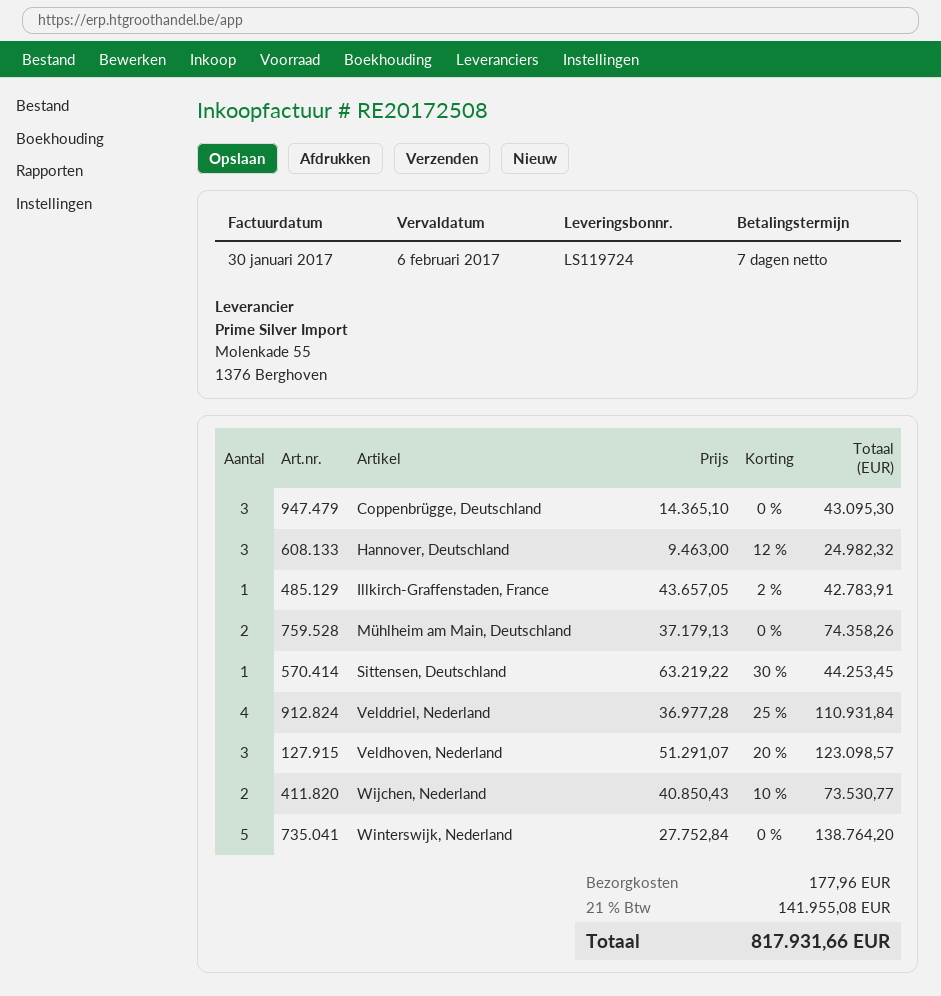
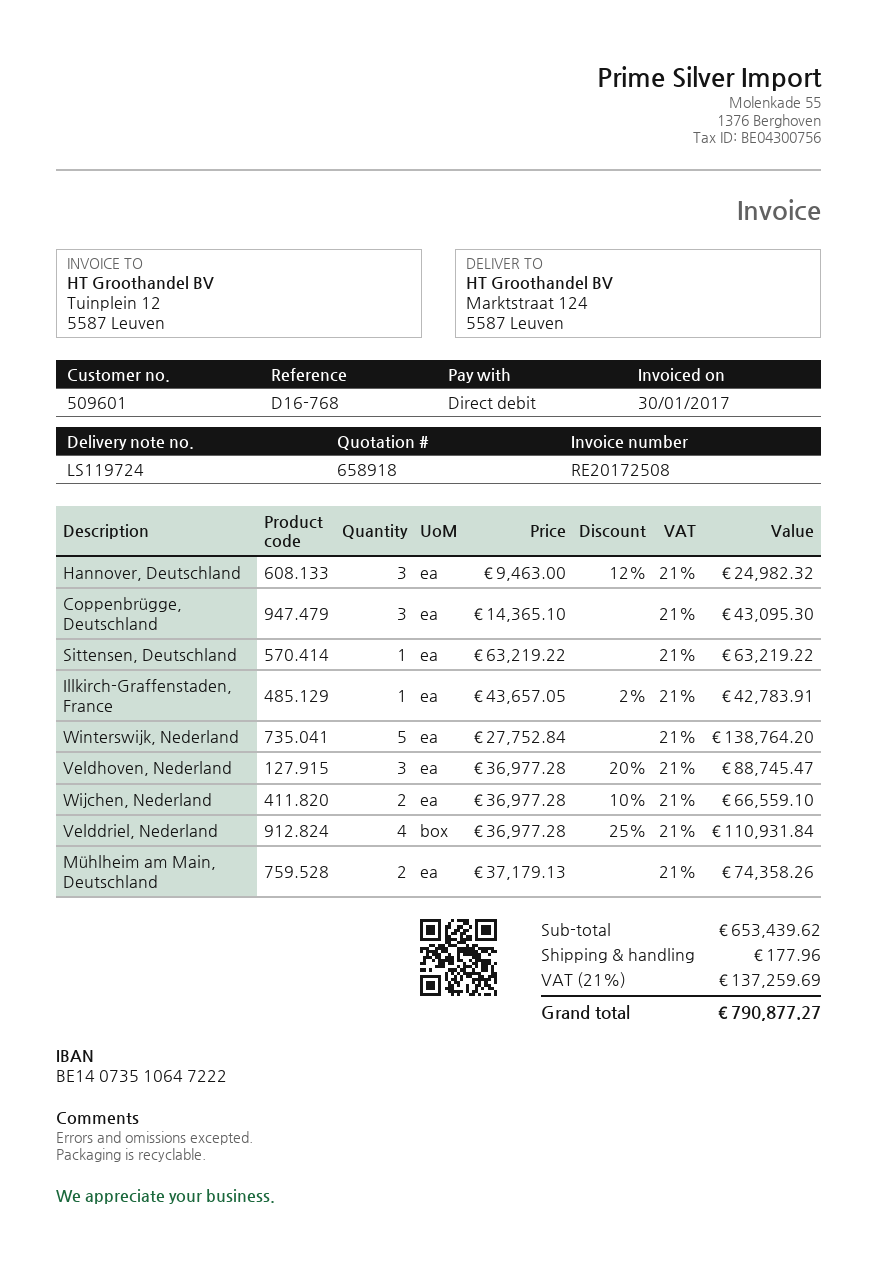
Sittensen, Deutschland: 1 x 63219.22 - 30% = 44253.45 -> 1 x 63219.22 = 63219.22
Veldhoven, Nederland: 3 x 51291.07 - 20% = 123098.57 -> 3 x 36977.28 - 20% = 88745.47
Wijchen, Nederland: 2 x 40850.43 - 10% = 73530.77 -> 2 x 36977.28 - 10% = 66559.10
tax: 21% = 141955.08 -> 21% = 137259.69
total: 817931.66 -> 790877.27

